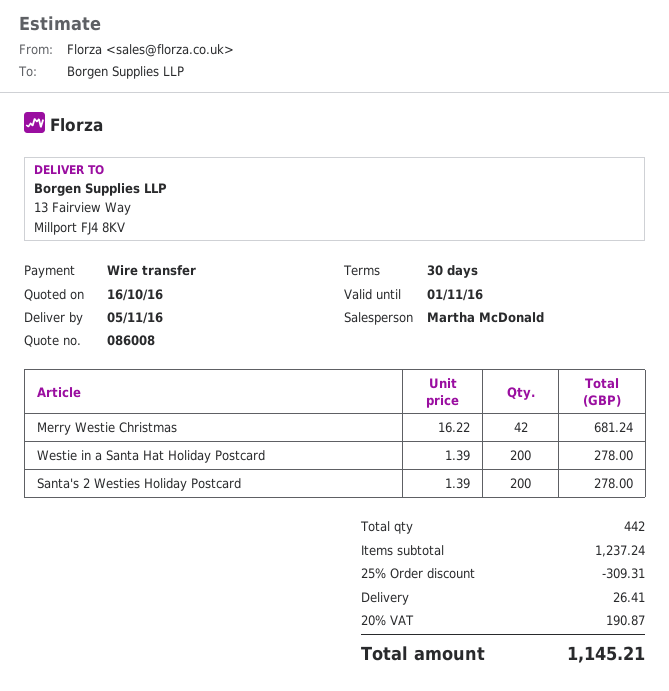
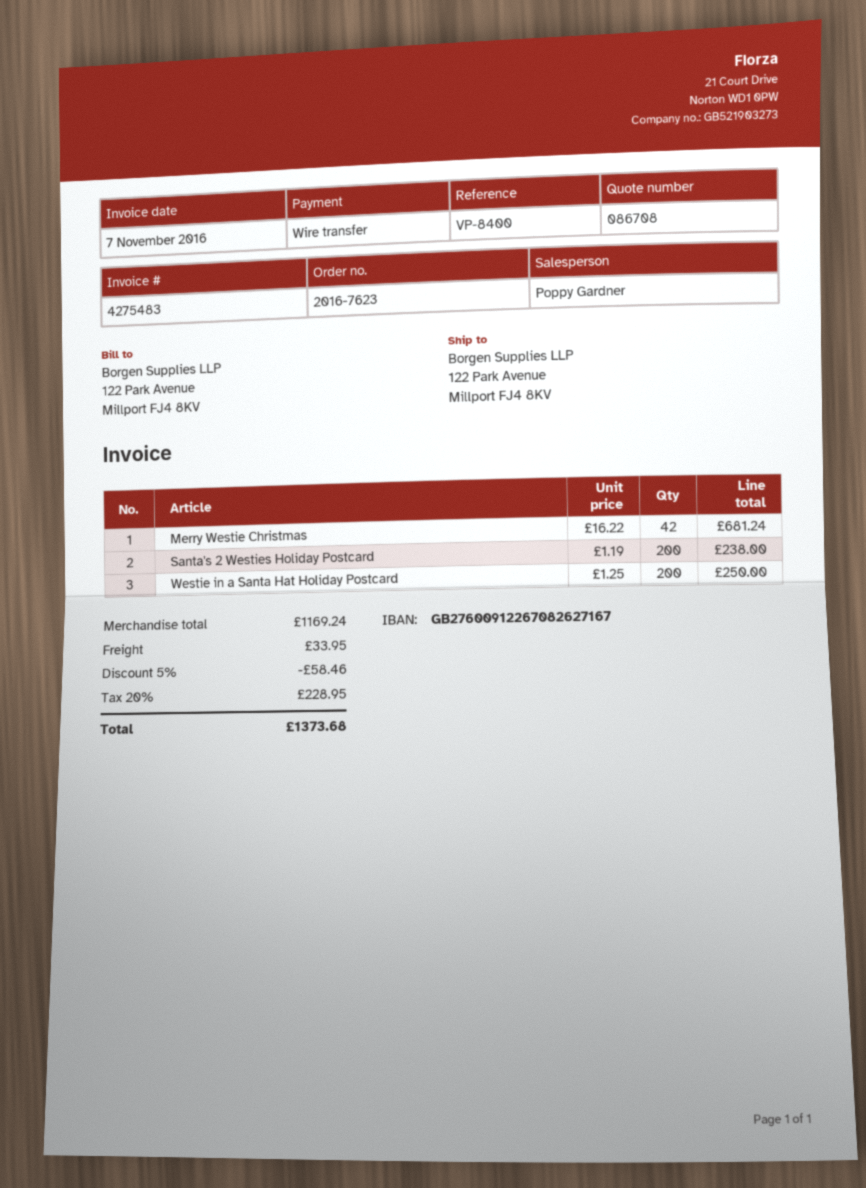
quote number: 086008 -> 086708
sales rep: Martha McDonald -> Poppy Gardner
ship to: 13 Fairview Way, Millport FJ4 8KV -> 122 Park Avenue, Millport FJ4 8KV
Westie in a Santa Hat Holiday Postcard: 200 x 1.39 = 278.00 -> 200 x 1.25 = 250.00
Santa's 2 Westies Holiday Postcard: 200 x 1.39 = 278.00 -> 200 x 1.19 = 238.00
subtotal: 1237.24 -> 1169.24
discount: 25% = 309.31 -> 5% = 58.46
shipping: 26.41 -> 33.95
tax: 20% = 190.87 -> 20% = 228.95
total: 1145.21 -> 1373.68

